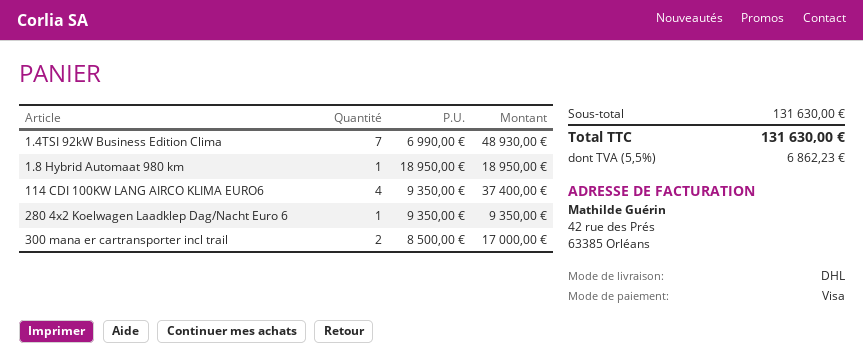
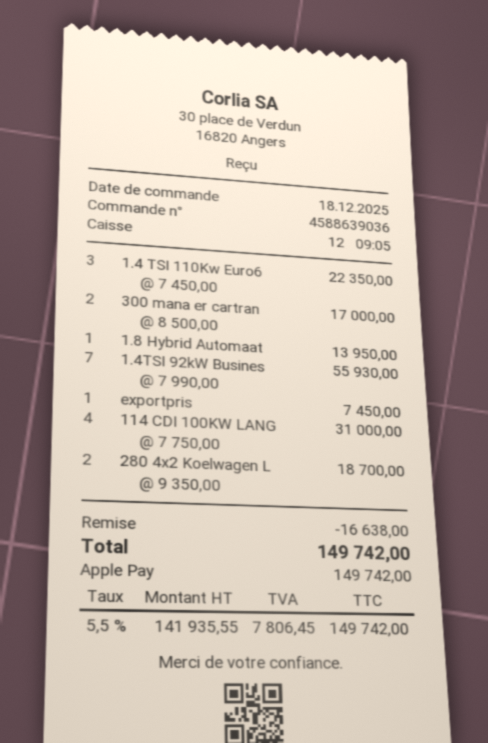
payment method: Visa -> Apple Pay
1.4TSI 92kW Business Edition Clima: 7 x 6990.00 = 48930.00 -> 7 x 7990.00 = 55930.00
1.8 Hybrid Automaat 980 km: 1 x 18950.00 = 18950.00 -> 1 x 13950.00 = 13950.00
114 CDI 100KW LANG AIRCO KLIMA EURO6: 4 x 9350.00 = 37400.00 -> 4 x 7750.00 = 31000.00
280 4x2 Koelwagen Laadklep Dag/Nacht Euro 6: 1 x 9350.00 = 9350.00 -> 2 x 9350.00 = 18700.00
1.4 TSI 110Kw Euro6: none -> 3 x 7450.00 = 22350.00
exportpris: none -> 1 x 7450.00 = 7450.00
discount: none -> 16638.00
tax: 5.5% = 6862.23 -> 5.5% = 7806.45
total: 131630.00 -> 149742.00

